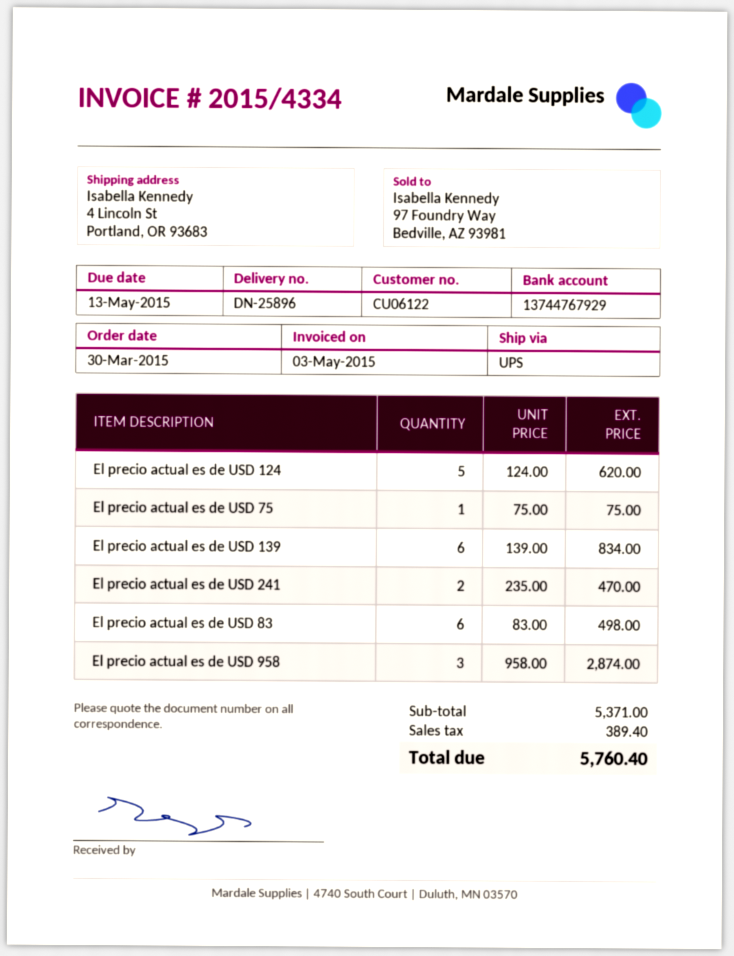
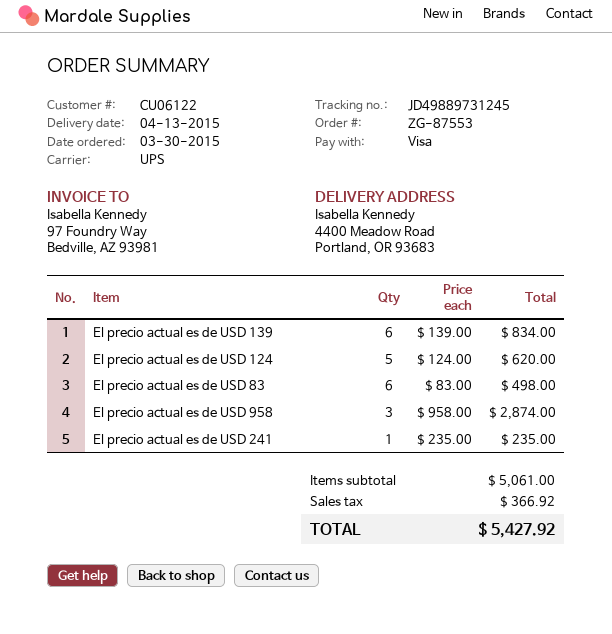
ship to: 4 Lincoln St, Portland, OR 93683 -> 4400 Meadow Road, Portland, OR 93683
El precio actual es de USD 75: 1 x 75.00 = 75.00 -> none
El precio actual es de USD 241: 2 x 235.00 = 470.00 -> 1 x 235.00 = 235.00
subtotal: 5371.00 -> 5061.00
tax: 389.40 -> 366.92
total: 5760.40 -> 5427.92

